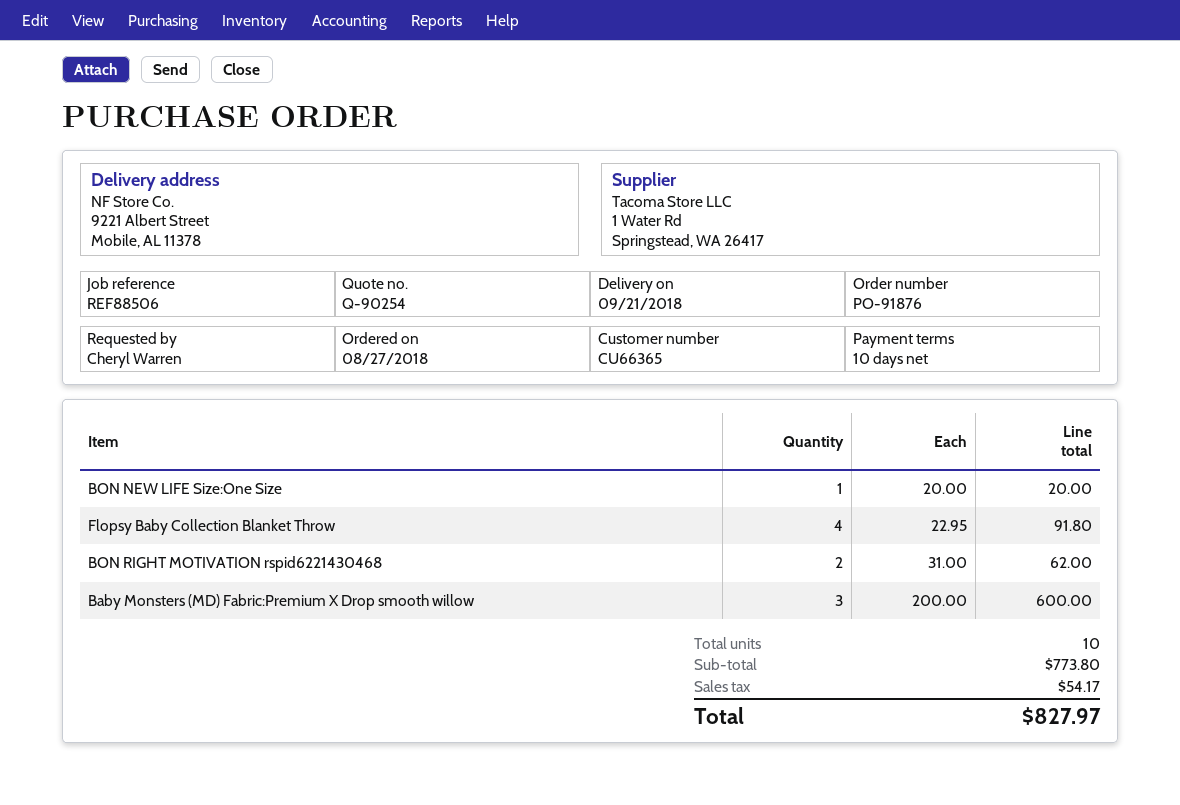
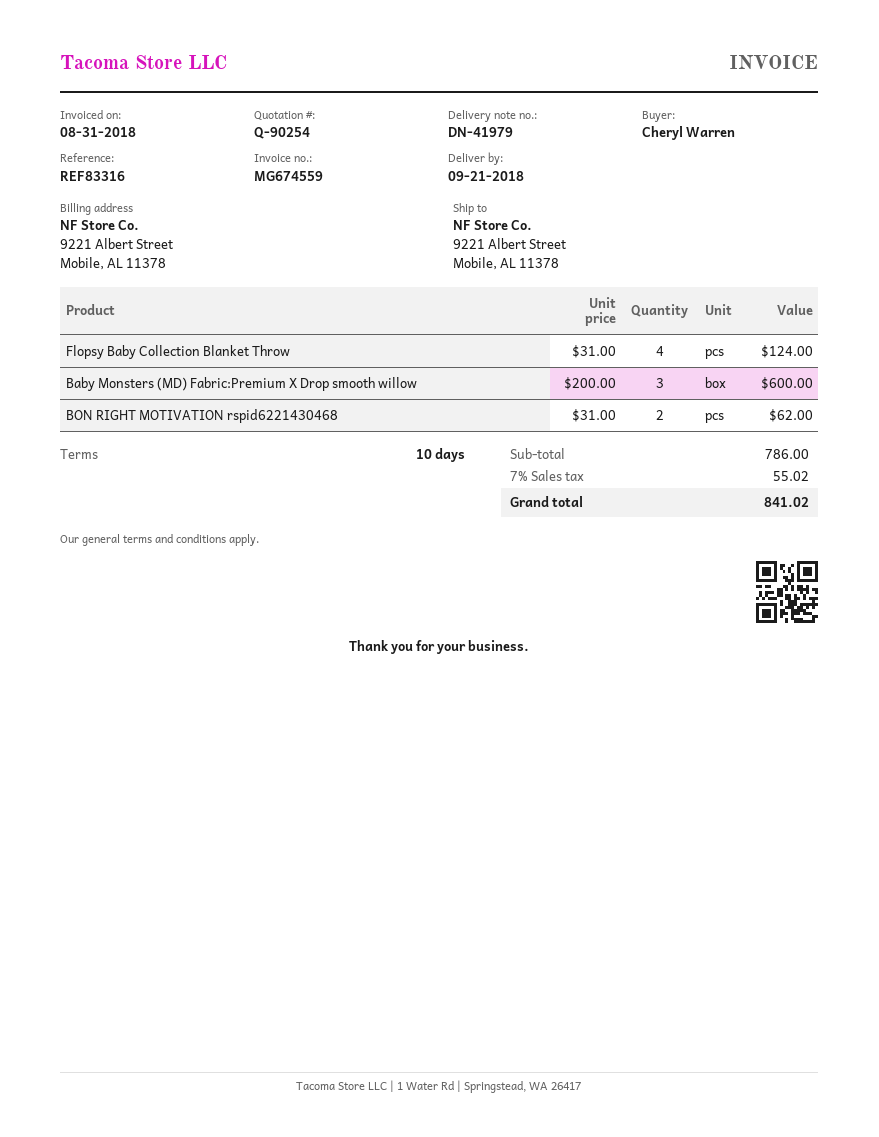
reference: REF88506 -> REF83316
BON NEW LIFE Size:One Size: 1 x 20.00 = 20.00 -> none
Flopsy Baby Collection Blanket Throw: 4 x 22.95 = 91.80 -> 4 x 31.00 = 124.00
subtotal: 773.80 -> 786.00
tax: 54.17 -> 55.02
total: 827.97 -> 841.02

